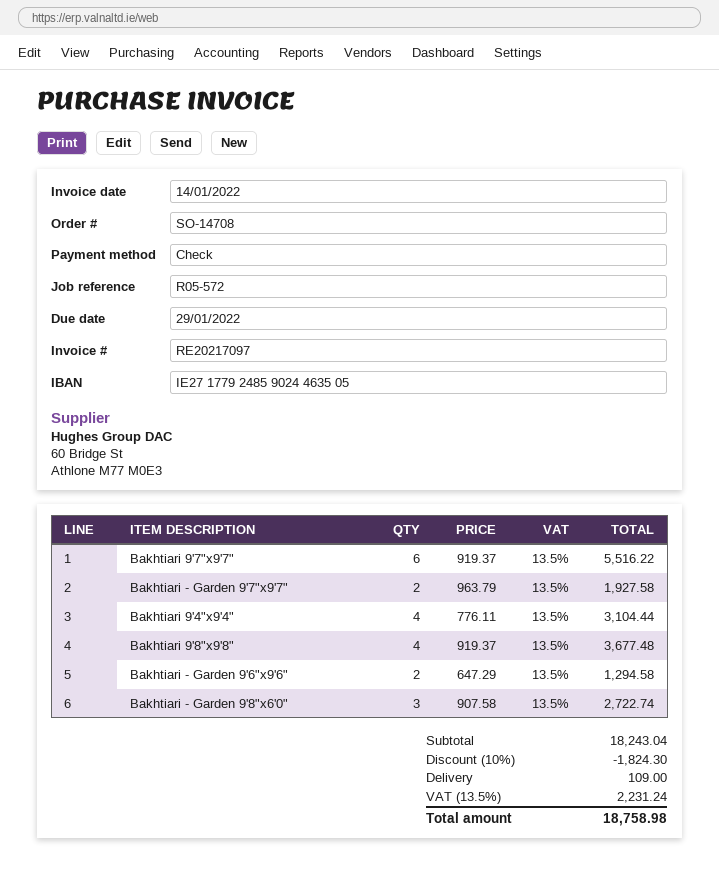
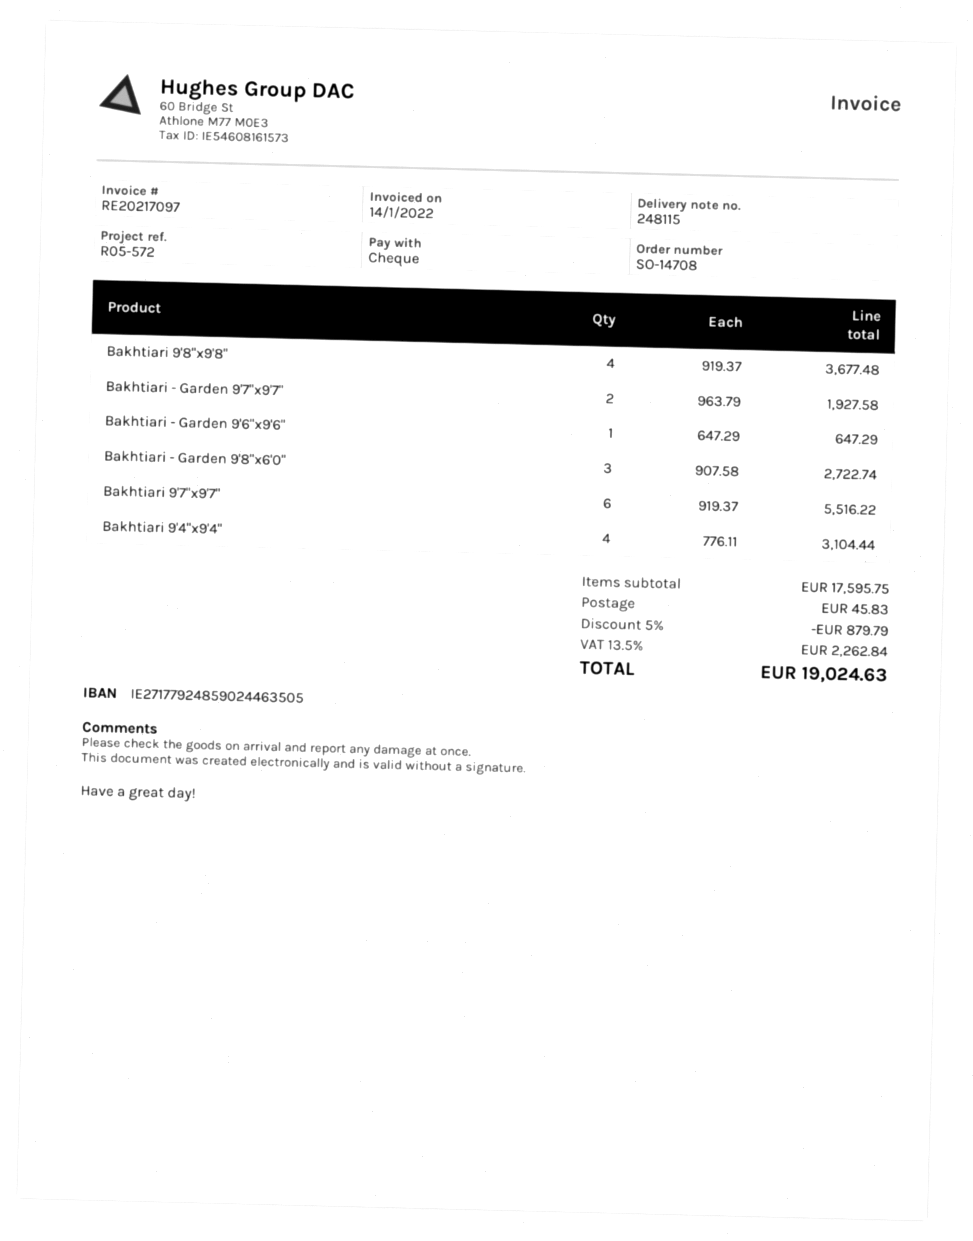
Bakhtiari - Garden 9'6"x9'6": 2 x 647.29 = 1294.58 -> 1 x 647.29 = 647.29
subtotal: 18243.04 -> 17595.75
discount: 10% = 1824.30 -> 5% = 879.79
shipping: 109.00 -> 45.83
tax: 13.5% = 2231.24 -> 13.5% = 2262.84
total: 18758.98 -> 19024.63

